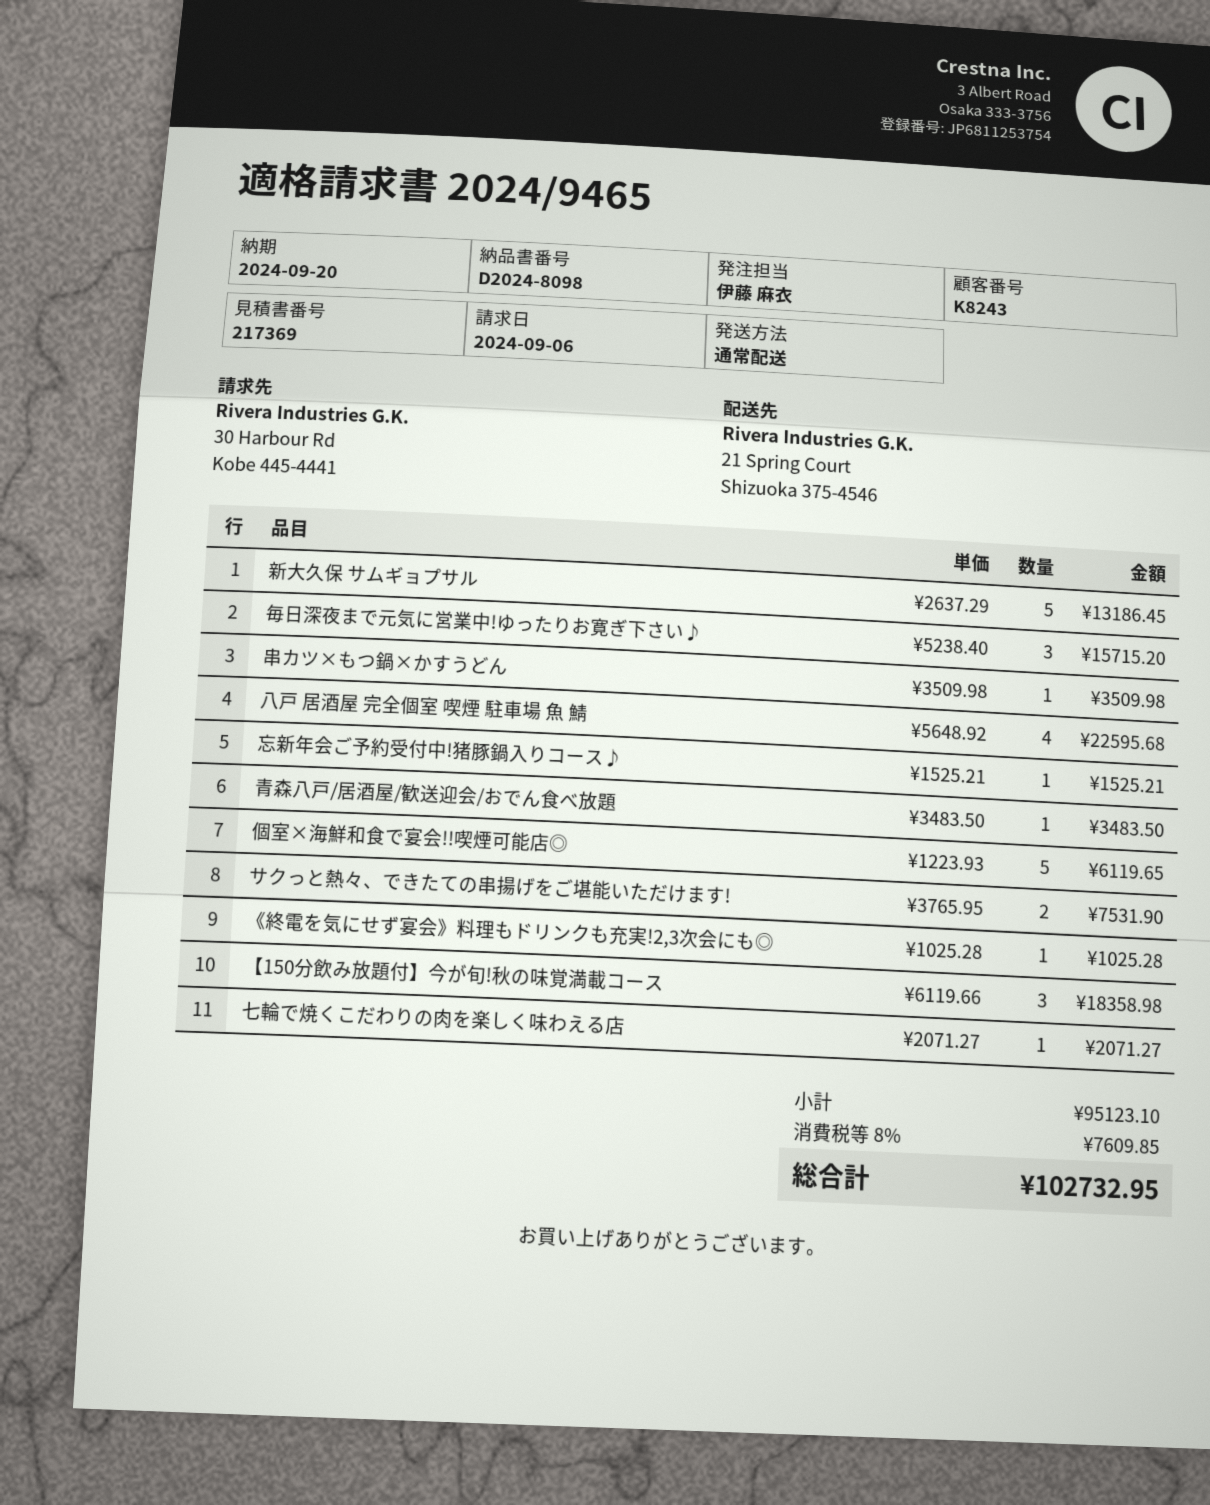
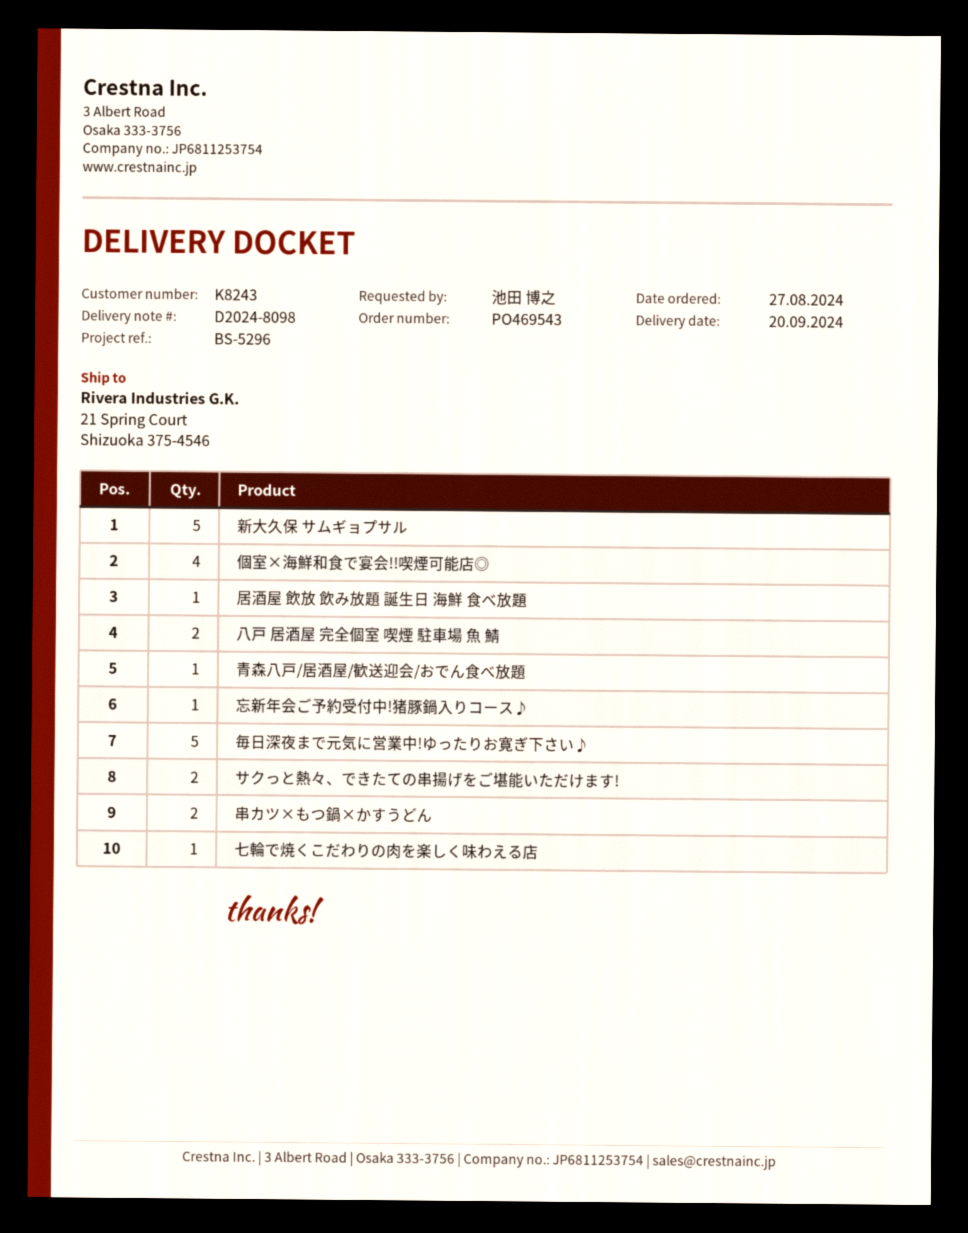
ordered by: 伊藤 麻衣 -> 池田 博之
毎日深夜まで元気に営業中!ゆったりお寛ぎ下さい♪: 3 -> 5
串カツ×もつ鍋×かすうどん: 1 -> 2
八戸 居酒屋 完全個室 喫煙 駐車場 魚 鯖: 4 -> 2
個室×海鮮和食で宴会!!喫煙可能店◎: 5 -> 4
《終電を気にせず宴会》料理もドリンクも充実!2,3次会にも◎: 1 -> none
【150分飲み放題付】今が旬!秋の味覚満載コース: 3 -> none
居酒屋 飲放 飲み放題 誕生日 海鮮 食べ放題: none -> 1

